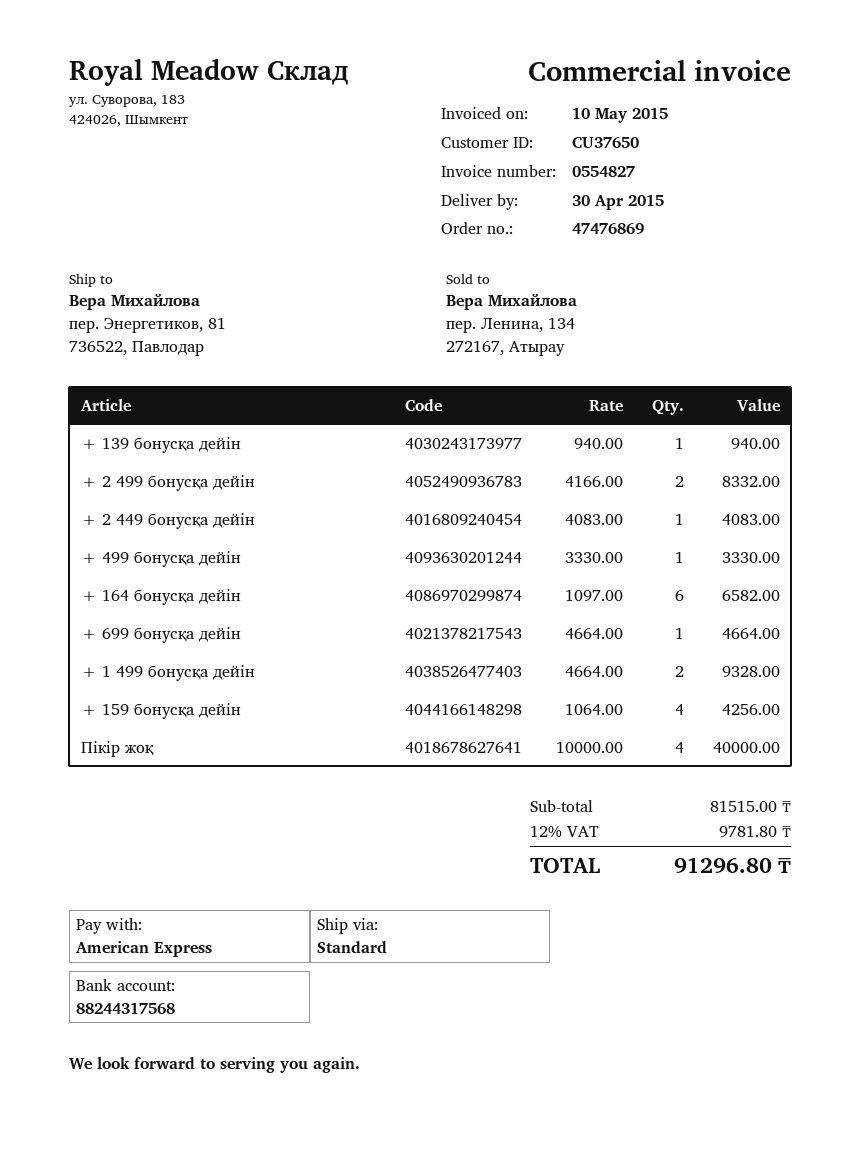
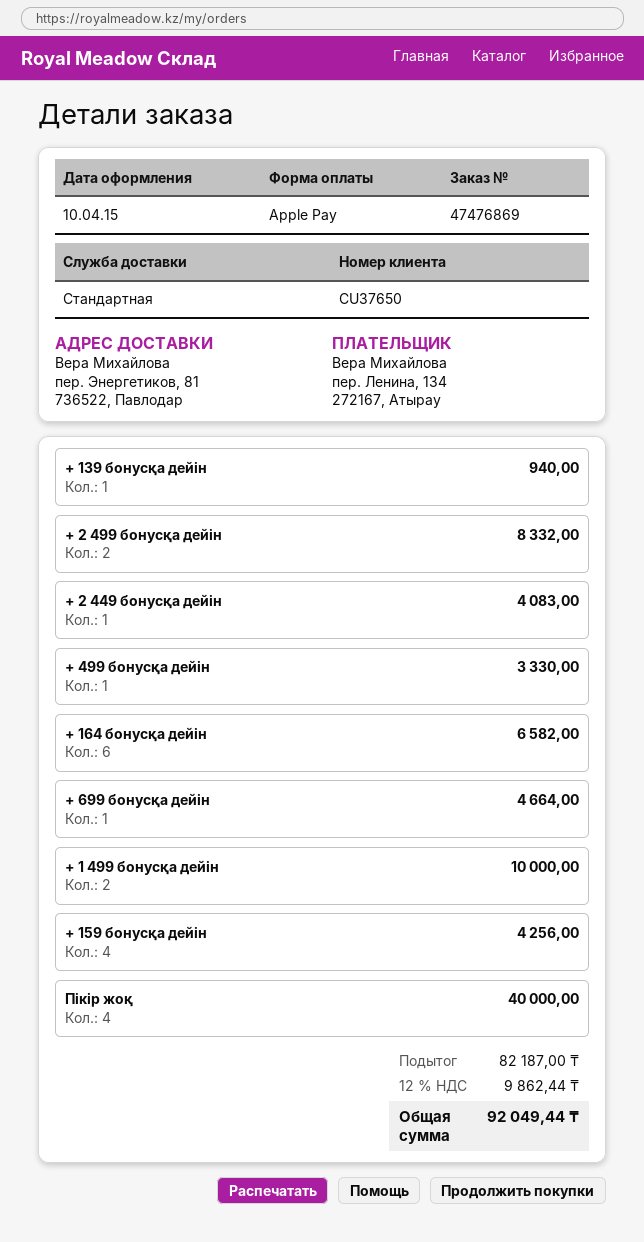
payment method: American Express -> Apple Pay
+ 1 499 бонусқа дейін: 2 for 9328.00 -> 2 for 10000.00
subtotal: 81515.00 -> 82187.00
tax: 12% = 9781.80 -> 12% = 9862.44
total: 91296.80 -> 92049.44

